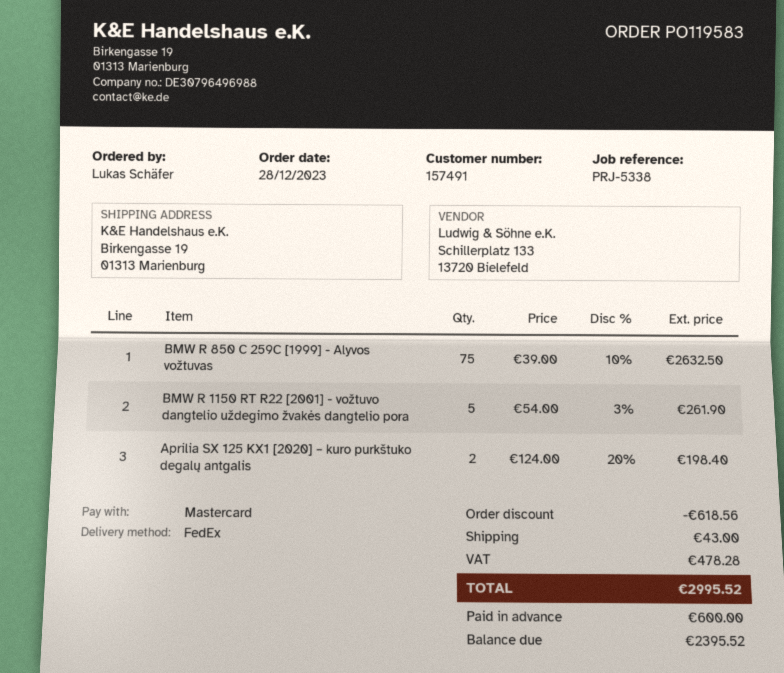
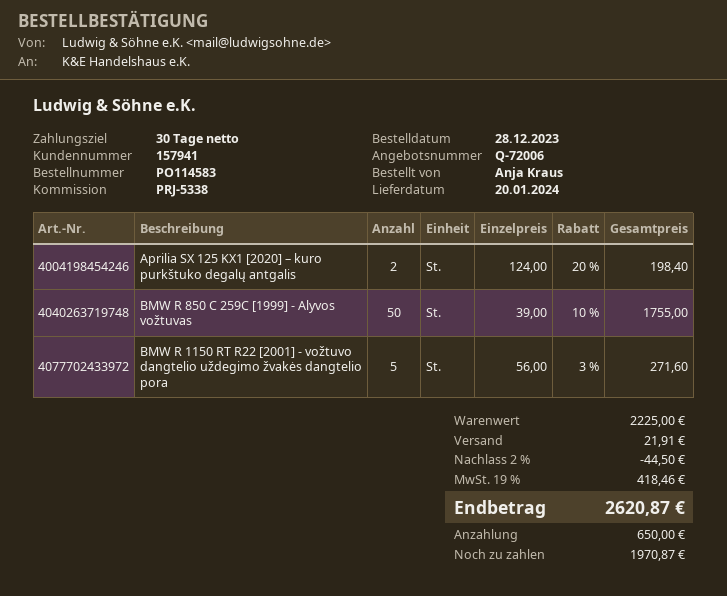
order number: PO119583 -> PO114583
customer number: 157491 -> 157941
ordered by: Lukas Schäfer -> Anja Kraus
BMW R 850 C 259C [1999] - Alyvos vožtuvas: 75 x 39.00 - 10% = 2632.50 -> 50 x 39.00 - 10% = 1755.00
BMW R 1150 RT R22 [2001] - vožtuvo dangtelio uždegimo žvakės dangtelio pora: 5 x 54.00 - 3% = 261.90 -> 5 x 56.00 - 3% = 271.60
discount: 618.56 -> 44.50
shipping: 43.00 -> 21.91
tax: 478.28 -> 418.46
total: 2995.52 -> 2620.87
deposit: 600.00 -> 650.00
balance: 2395.52 -> 1970.87

